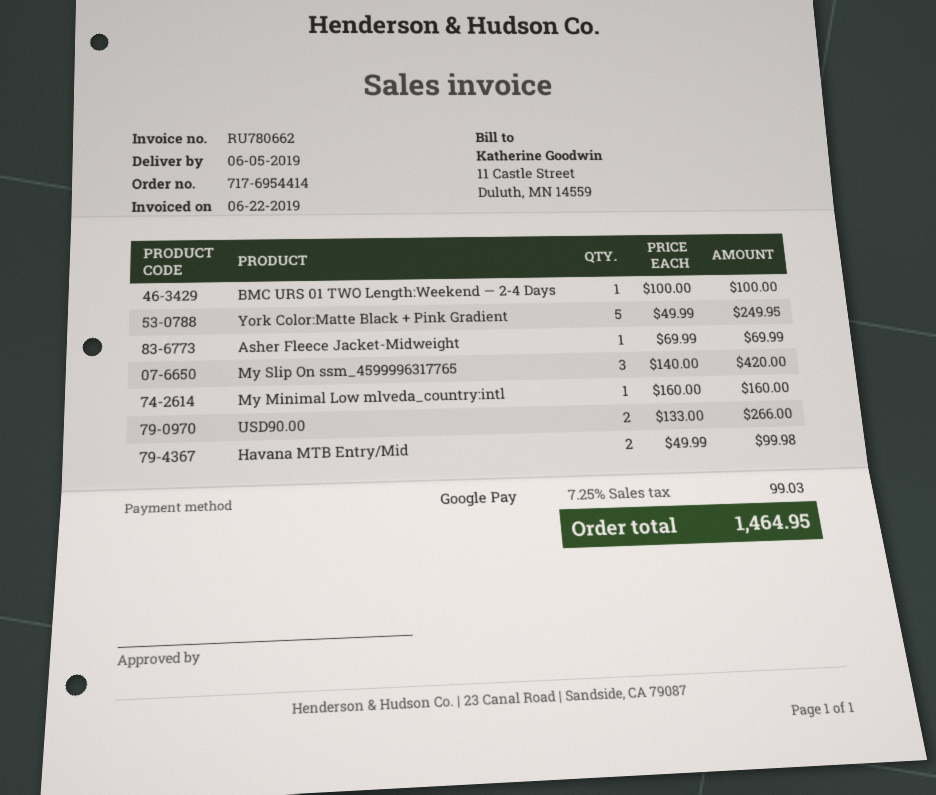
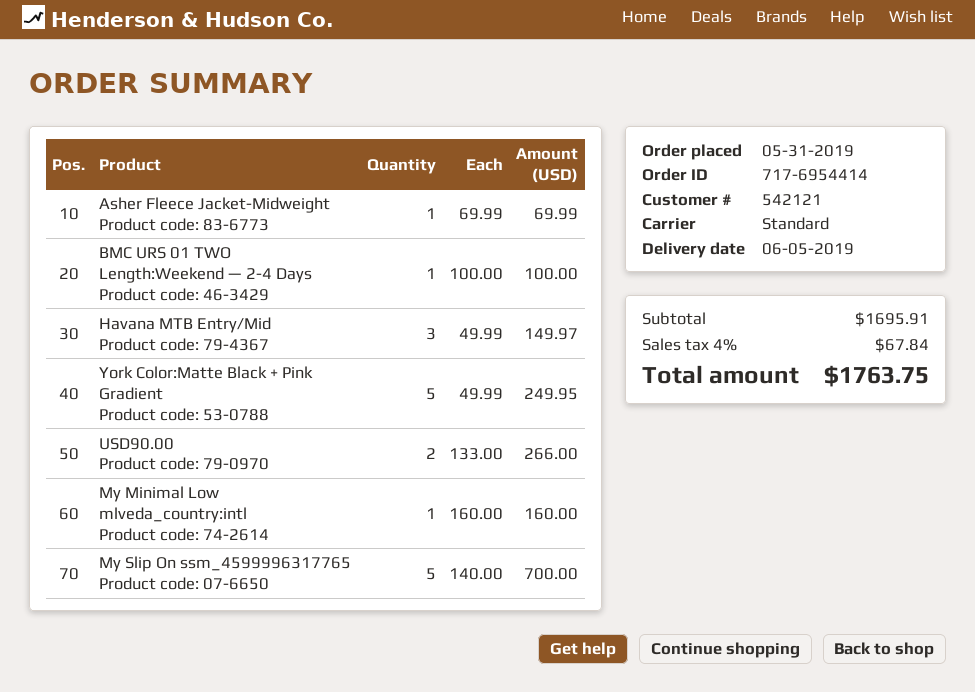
My Slip On ssm_4599996317765: 3 x 140.00 = 420.00 -> 5 x 140.00 = 700.00
Havana MTB Entry/Mid: 2 x 49.99 = 99.98 -> 3 x 49.99 = 149.97
tax: 7.25% = 99.03 -> 4% = 67.84
total: 1464.95 -> 1763.75

